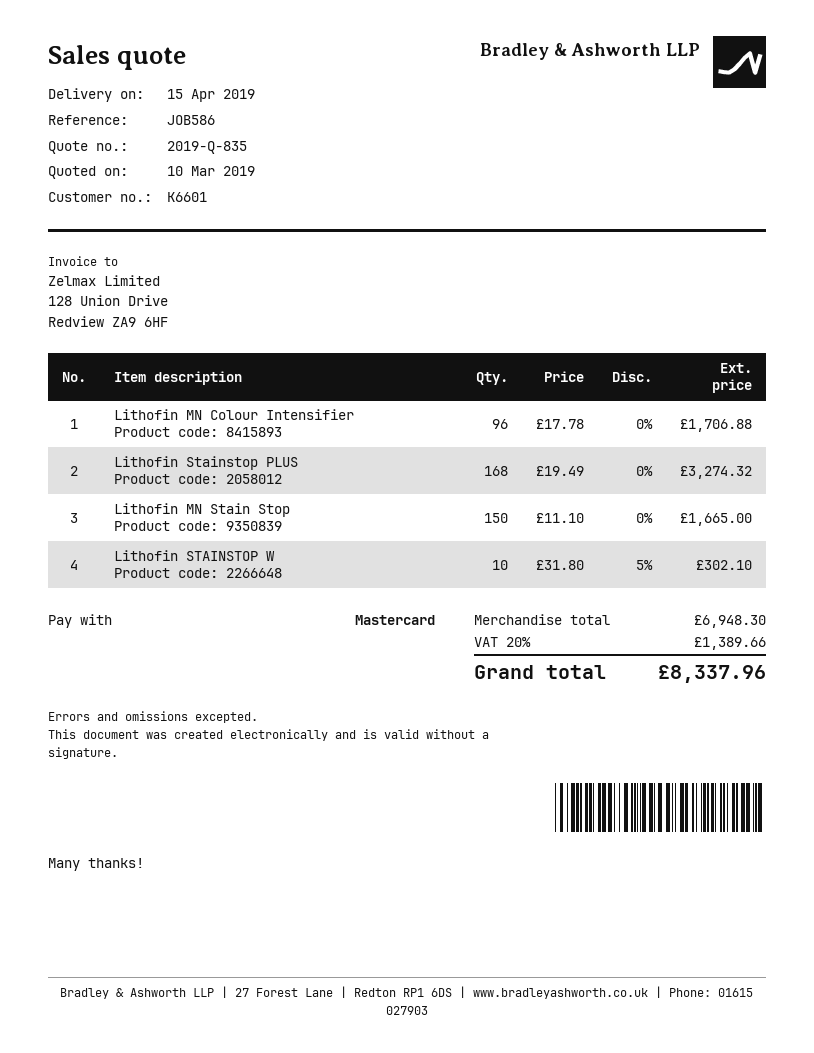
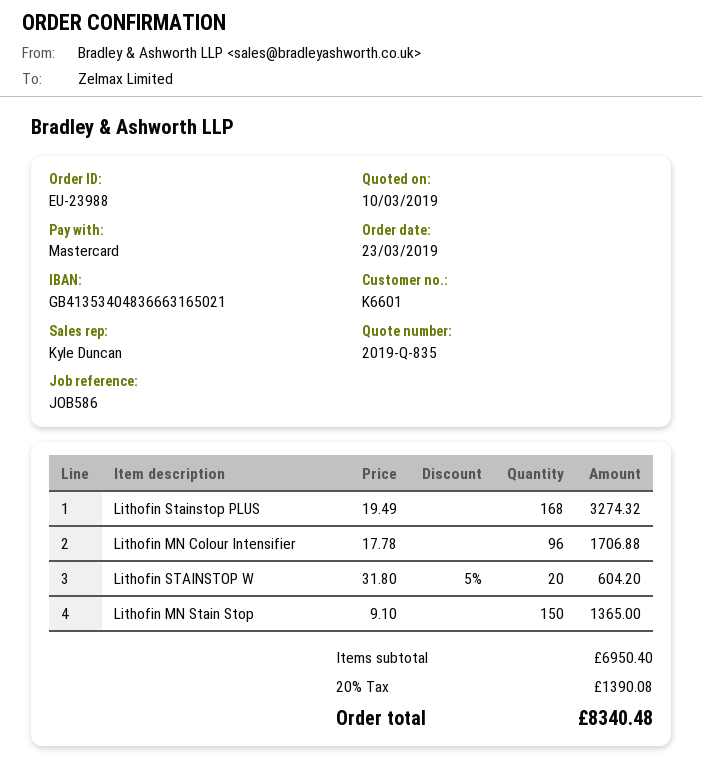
Lithofin MN Stain Stop: 150 x 11.10 = 1665.00 -> 150 x 9.10 = 1365.00
Lithofin STAINSTOP W: 10 x 31.80 - 5% = 302.10 -> 20 x 31.80 - 5% = 604.20
subtotal: 6948.30 -> 6950.40
tax: 20% = 1389.66 -> 20% = 1390.08
total: 8337.96 -> 8340.48

